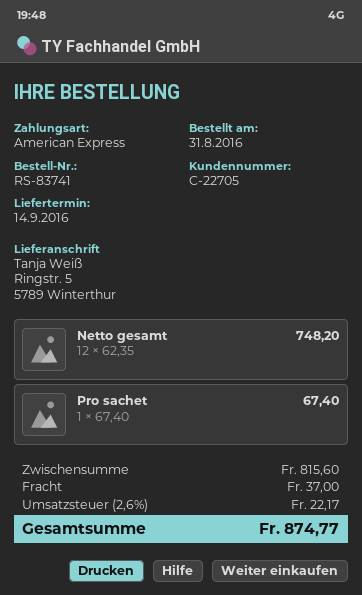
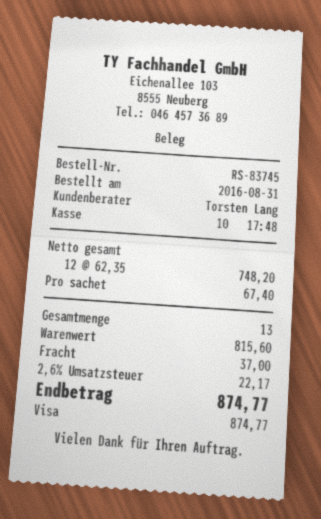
order number: RS-83741 -> RS-83745
payment method: American Express -> Visa

